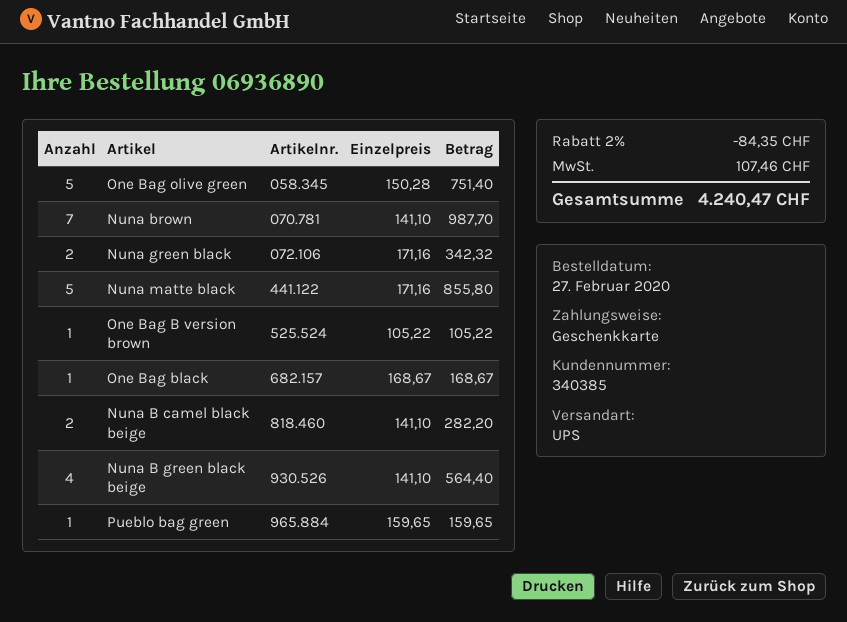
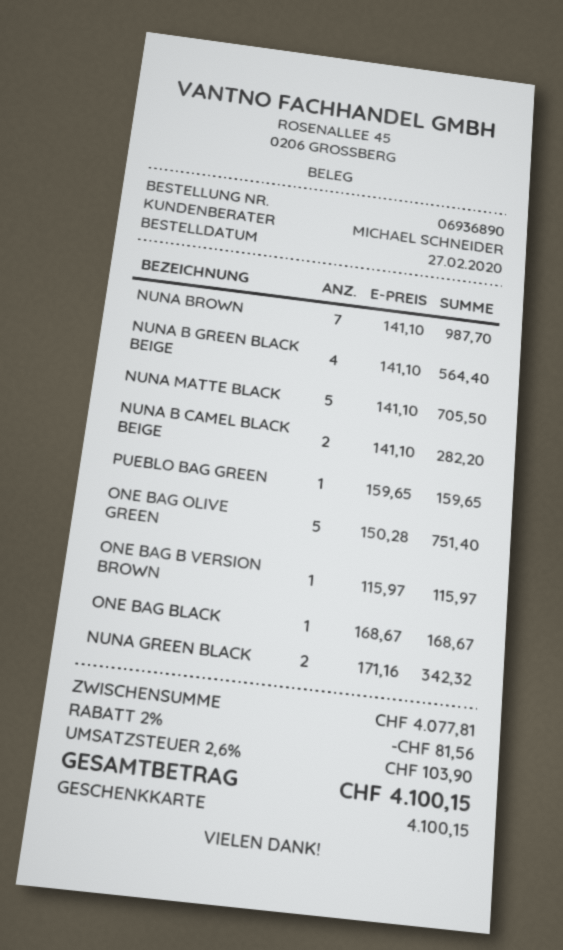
Nuna matte black: 5 x 171.16 = 855.80 -> 5 x 141.10 = 705.50
One Bag B version brown: 1 x 105.22 = 105.22 -> 1 x 115.97 = 115.97
discount: 2% = 84.35 -> 2% = 81.56
tax: 107.46 -> 103.90
total: 4240.47 -> 4100.15

